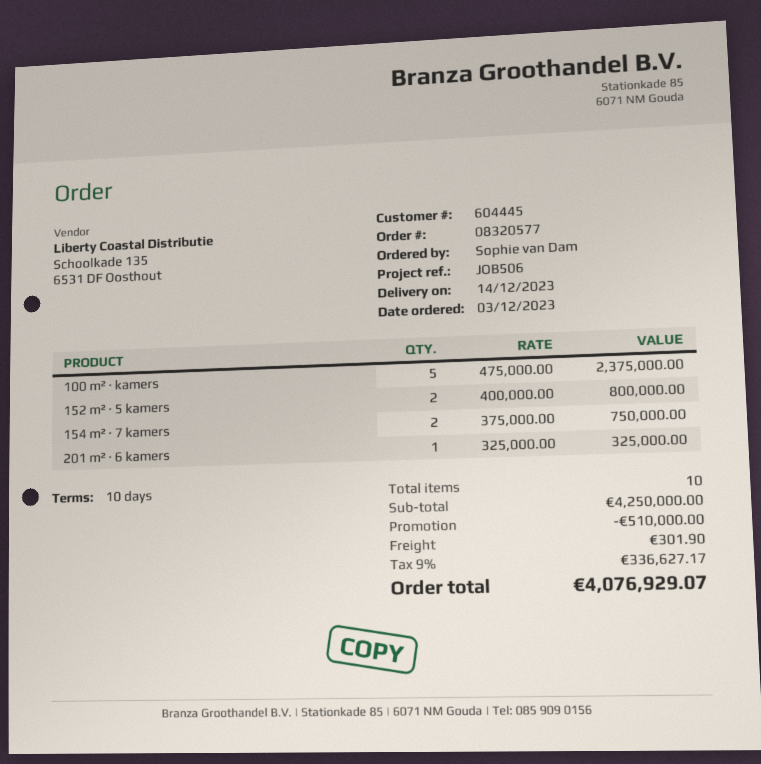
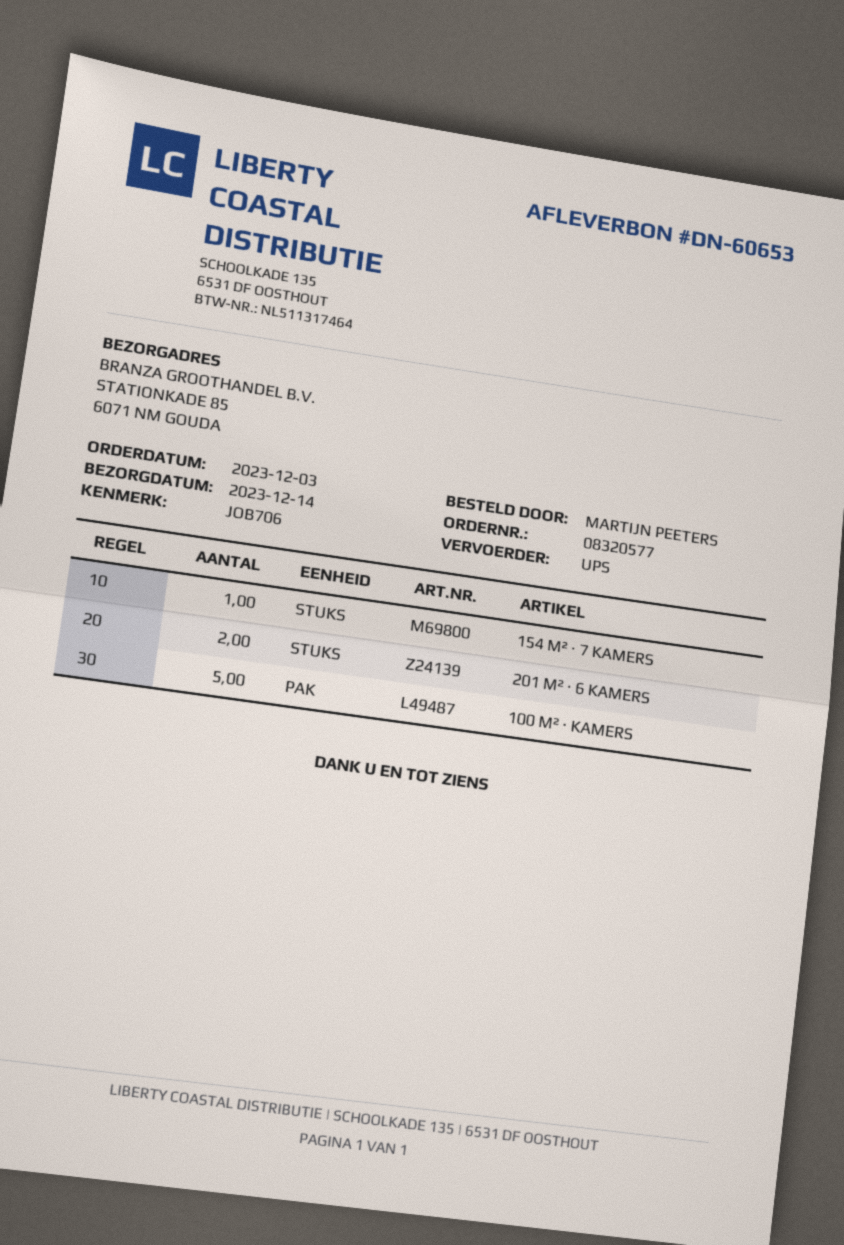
reference: JOB506 -> JOB706
ordered by: Sophie van Dam -> MARTIJN PEETERS
152 m² · 5 kamers: 2 -> none
154 m² · 7 kamers: 2 -> 1
201 m² · 6 kamers: 1 -> 2

